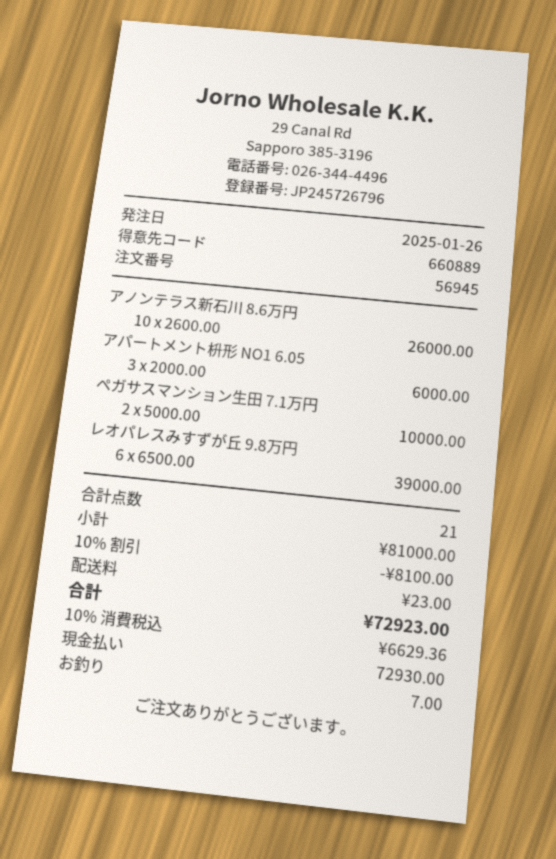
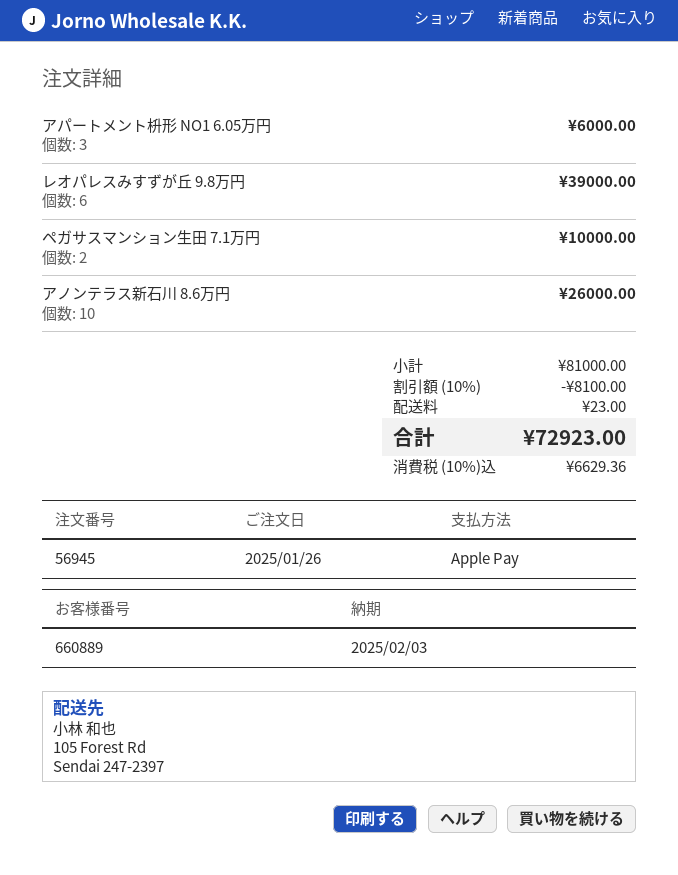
payment method: cash -> Apple Pay

